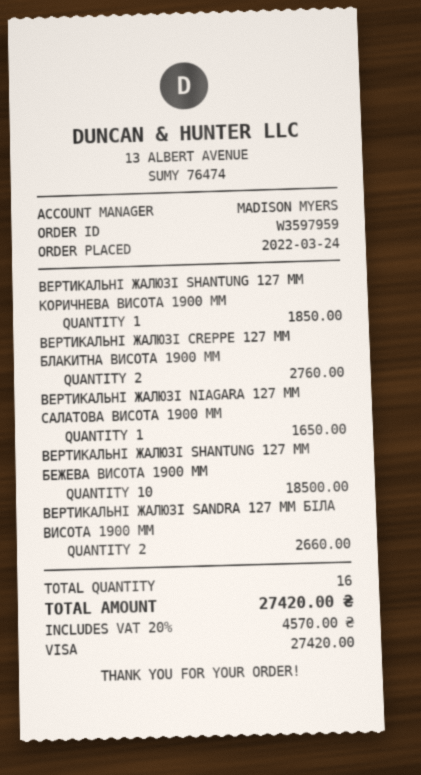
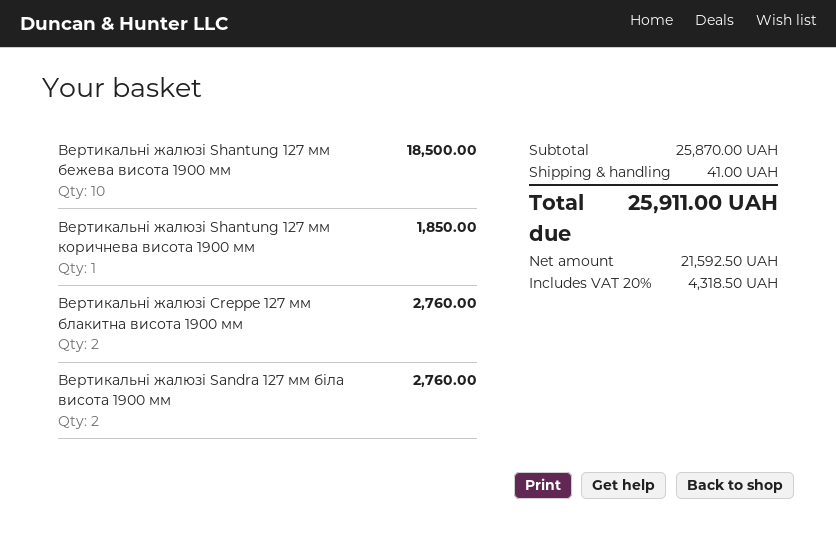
ВЕРТИКАЛЬНІ ЖАЛЮЗІ NIAGARA 127 ММ САЛАТОВА ВИСОТА 1900 ММ: 1 for 1650.00 -> none
ВЕРТИКАЛЬНІ ЖАЛЮЗІ SANDRA 127 ММ БІЛА ВИСОТА 1900 ММ: 2 for 2660.00 -> 2 for 2760.00
shipping: none -> 41.00
tax: 20% = 4570.00 -> 20% = 4318.50
total: 27420.00 -> 25911.00

